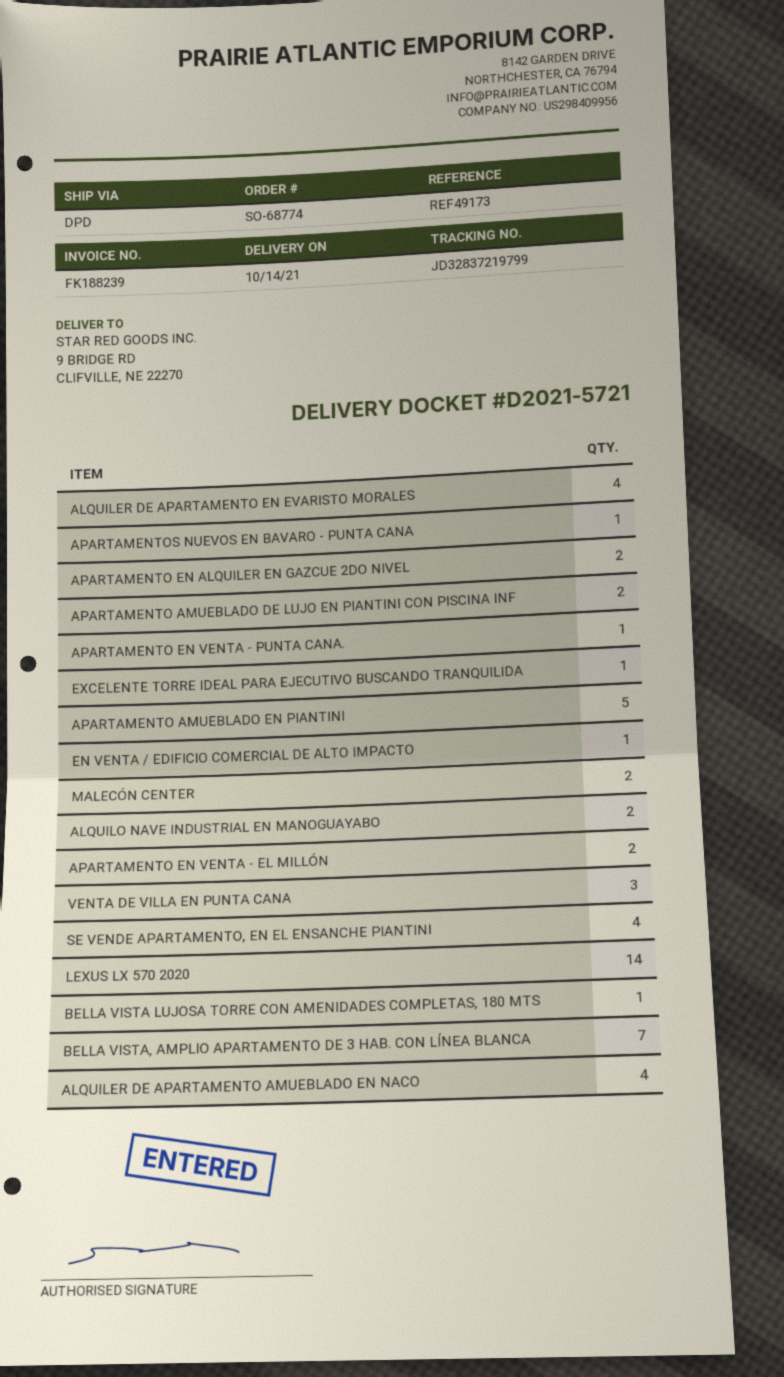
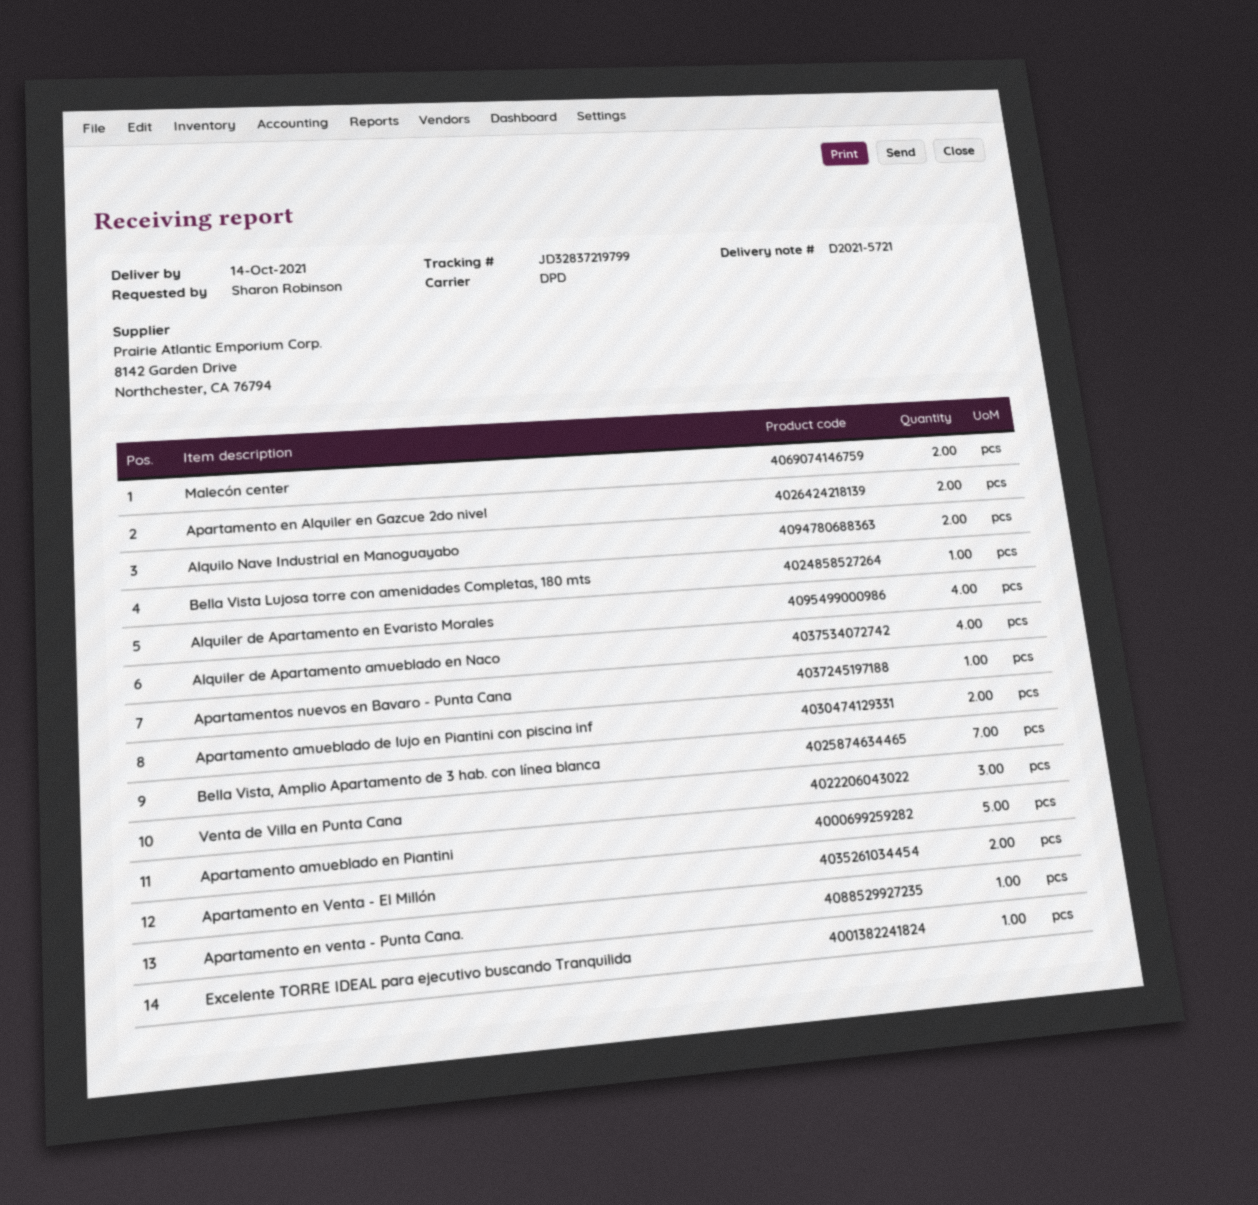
EN VENTA / EDIFICIO COMERCIAL DE ALTO IMPACTO: 1 -> none
SE VENDE APARTAMENTO, EN EL ENSANCHE PIANTINI: 4 -> none
LEXUS LX 570 2020: 14 -> none

